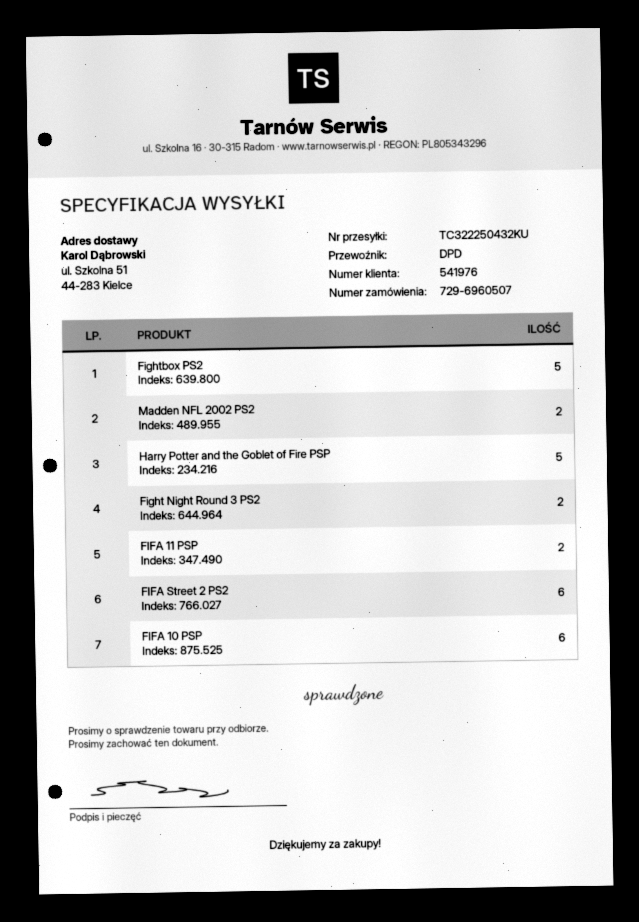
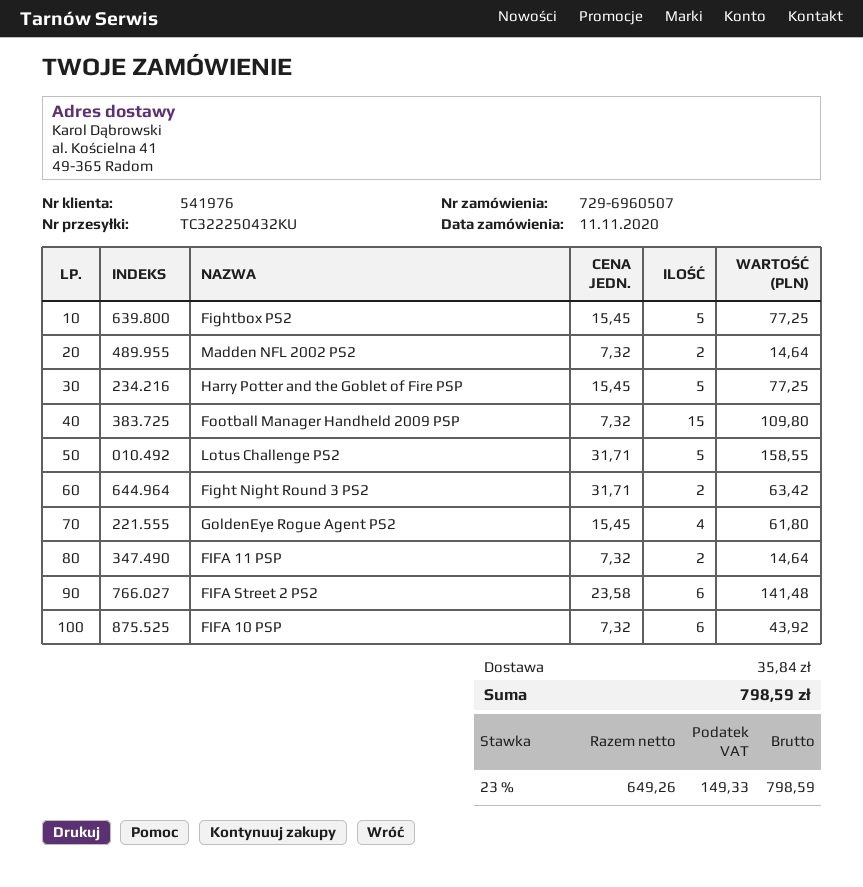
ship to: ul. Szkolna 51, 44-283 Kielce -> al. Kościelna 41, 49-365 Radom
Football Manager Handheld 2009 PSP: none -> 15
Lotus Challenge PS2: none -> 5
GoldenEye Rogue Agent PS2: none -> 4

